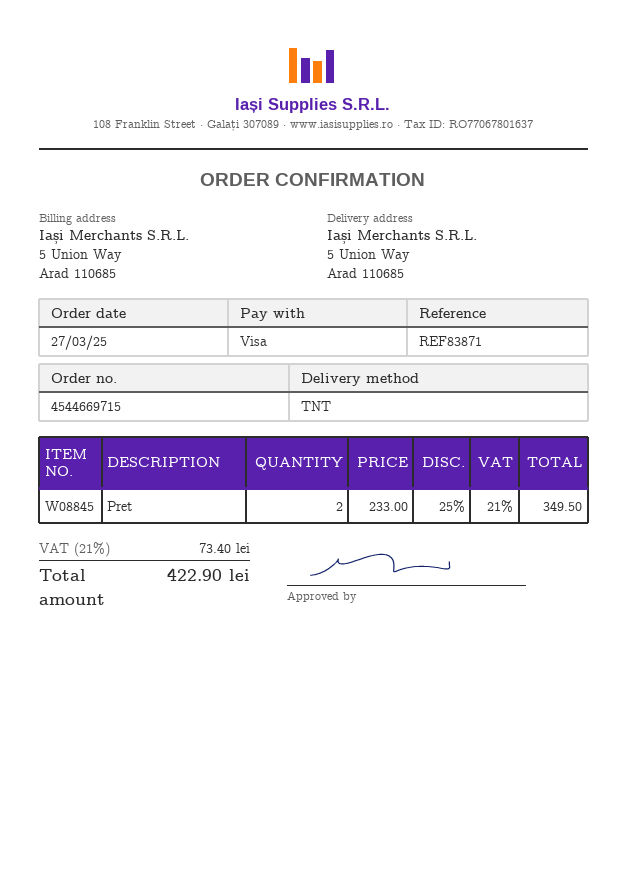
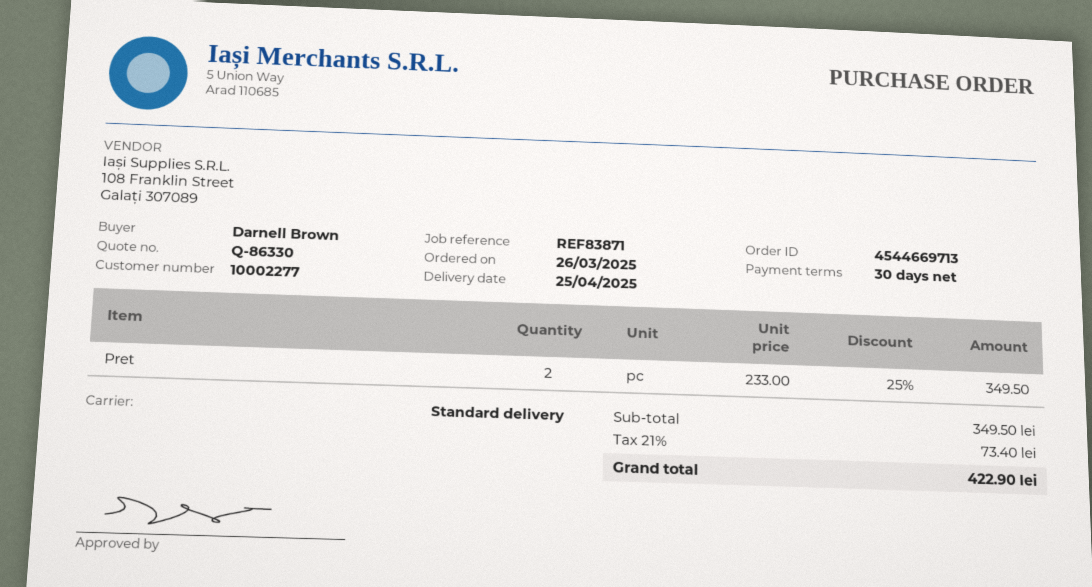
order number: 4544669715 -> 4544669713
order date: 2025-03-27 -> 2025-03-26
shipping method: TNT -> standard

